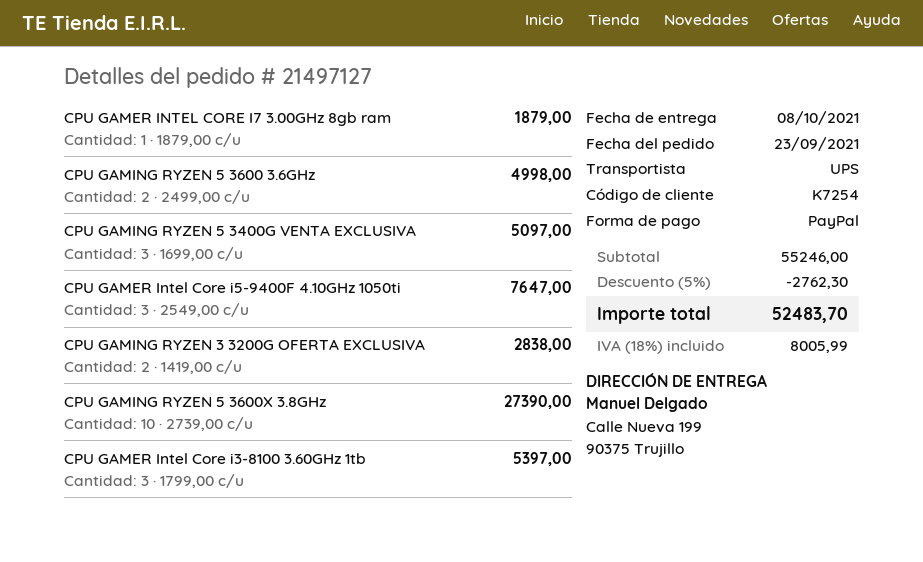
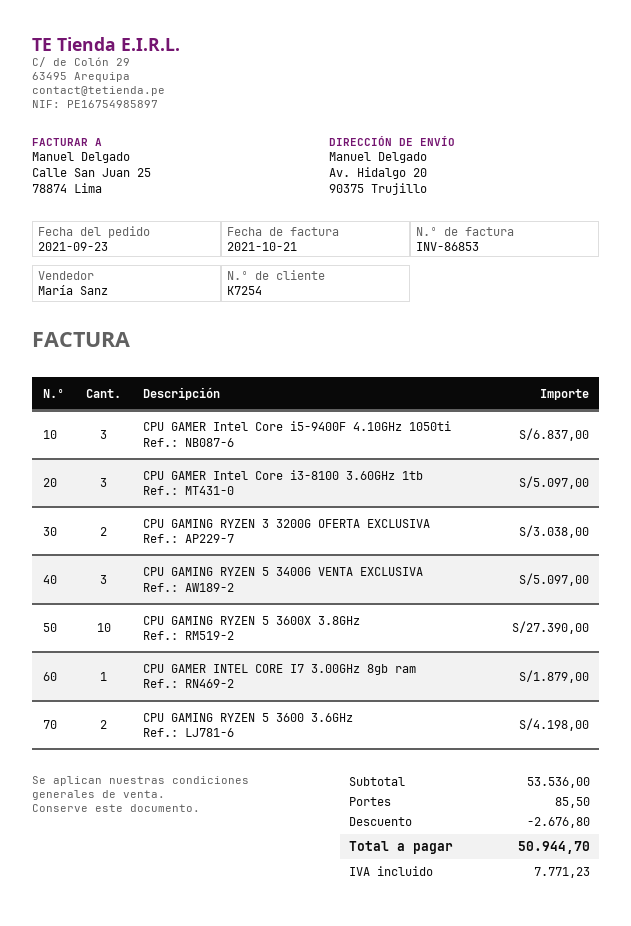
ship to: Calle Nueva 199, 90375 Trujillo -> Av. Hidalgo 20, 90375 Trujillo
CPU GAMING RYZEN 5 3600 3.6GHz: 2 for 4998.00 -> 2 for 4198.00
CPU GAMER Intel Core i5-9400F 4.10GHz 1050ti: 3 for 7647.00 -> 3 for 6837.00
CPU GAMING RYZEN 3 3200G OFERTA EXCLUSIVA: 2 for 2838.00 -> 2 for 3038.00
CPU GAMER Intel Core i3-8100 3.60GHz 1tb: 3 for 5397.00 -> 3 for 5097.00
subtotal: 55246.00 -> 53536.00
discount: 2762.30 -> 2676.80
shipping: none -> 85.50
tax: 8005.99 -> 7771.23
total: 52483.70 -> 50944.70

